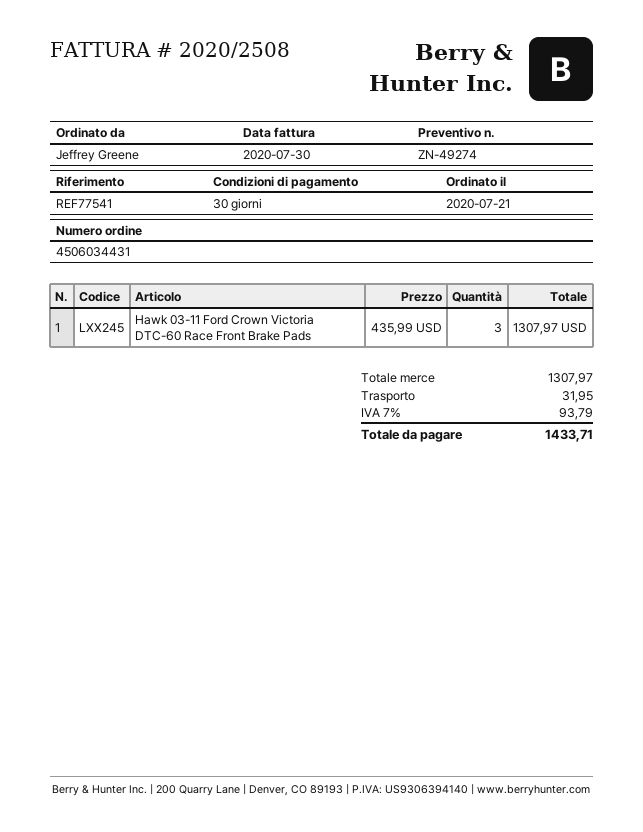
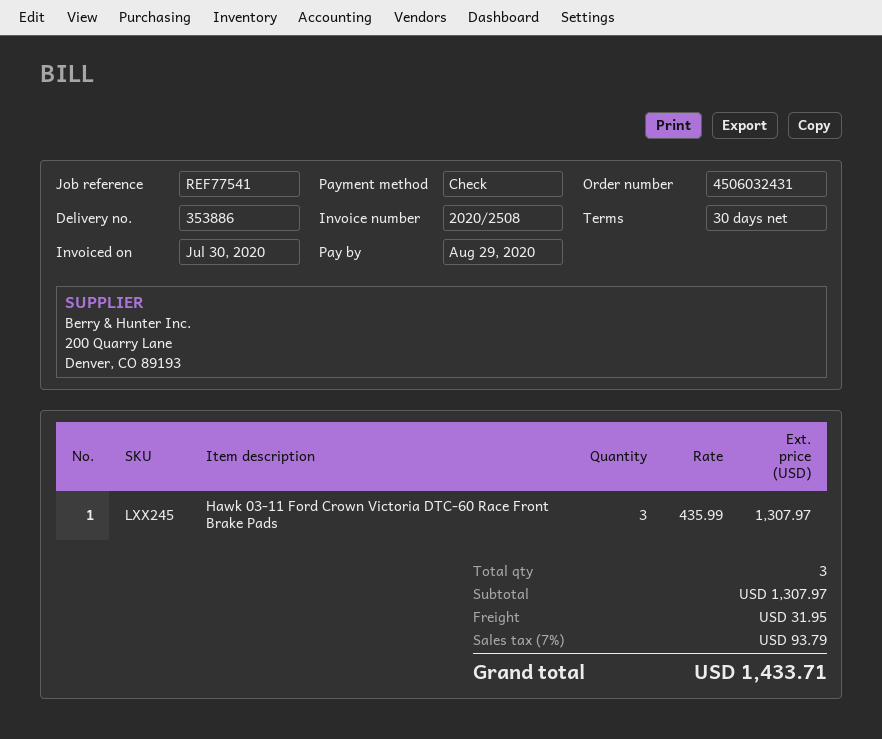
order number: 4506034431 -> 4506032431

